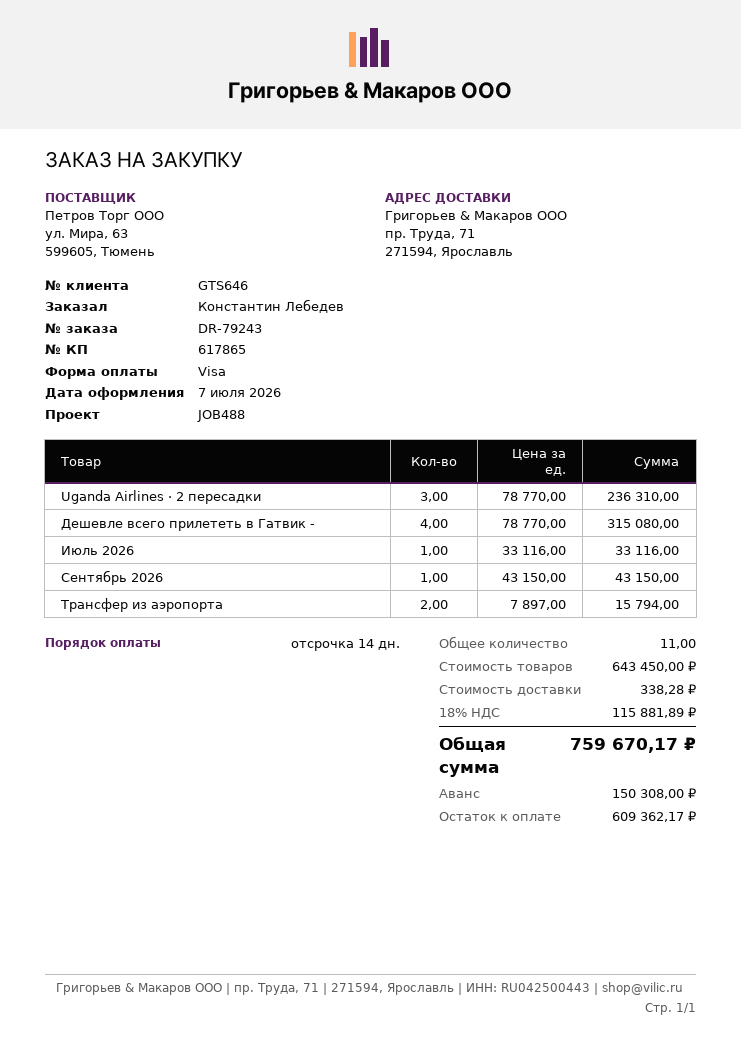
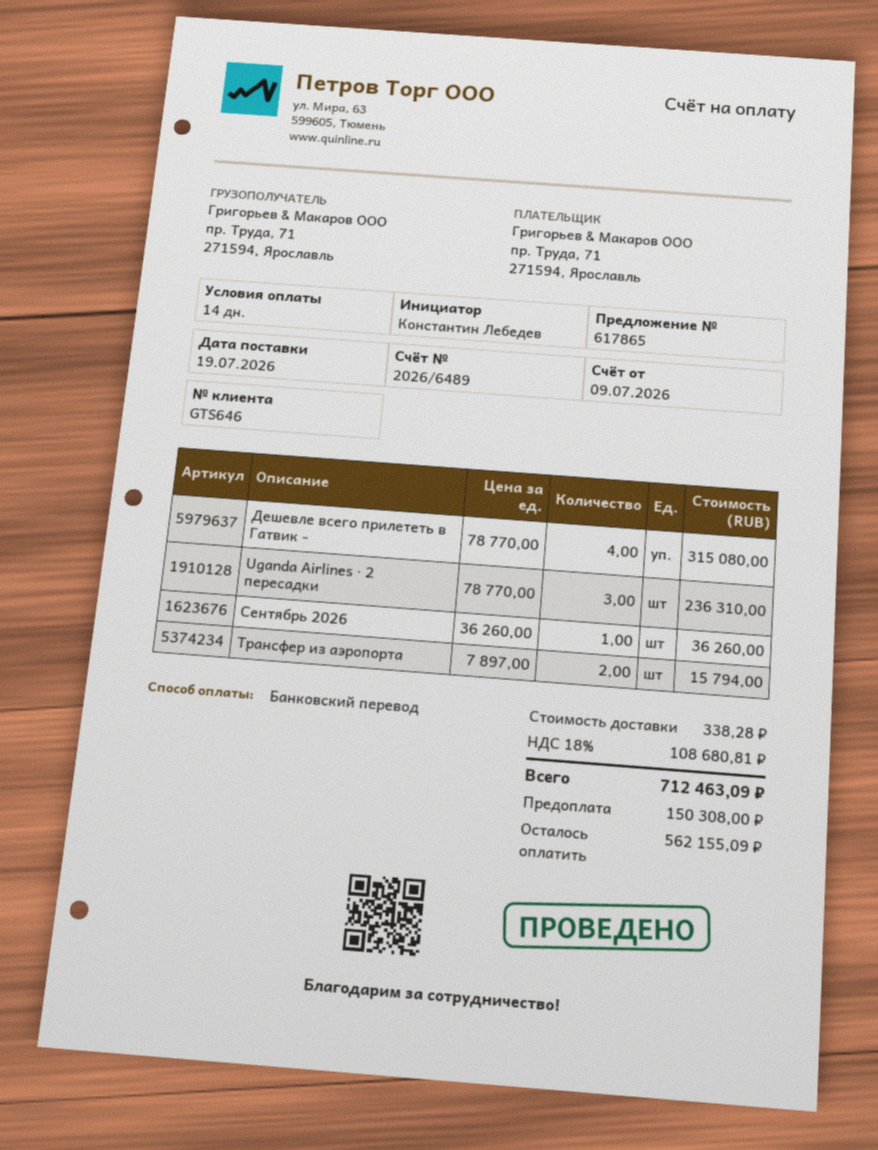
payment method: Visa -> bank transfer
Июль 2026: 1 x 33116.00 = 33116.00 -> none
Сентябрь 2026: 1 x 43150.00 = 43150.00 -> 1 x 36260.00 = 36260.00
tax: 18% = 115881.89 -> 18% = 108680.81
total: 759670.17 -> 712463.09
balance: 609362.17 -> 562155.09

